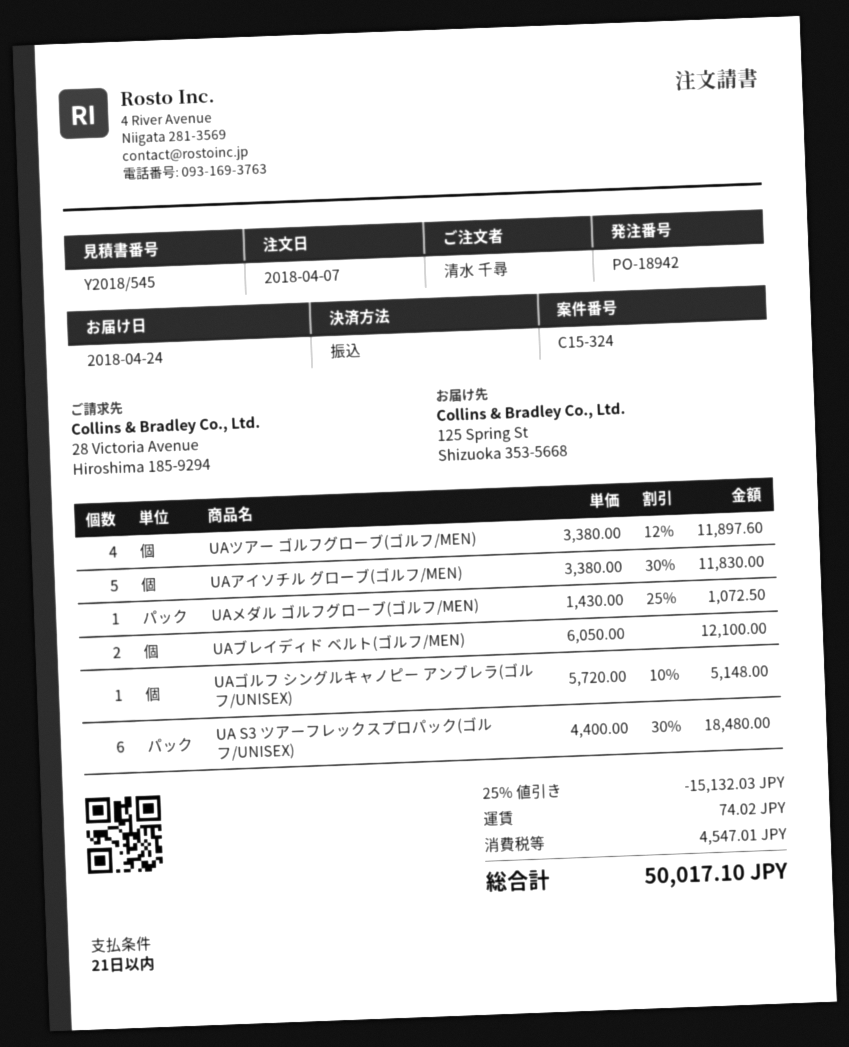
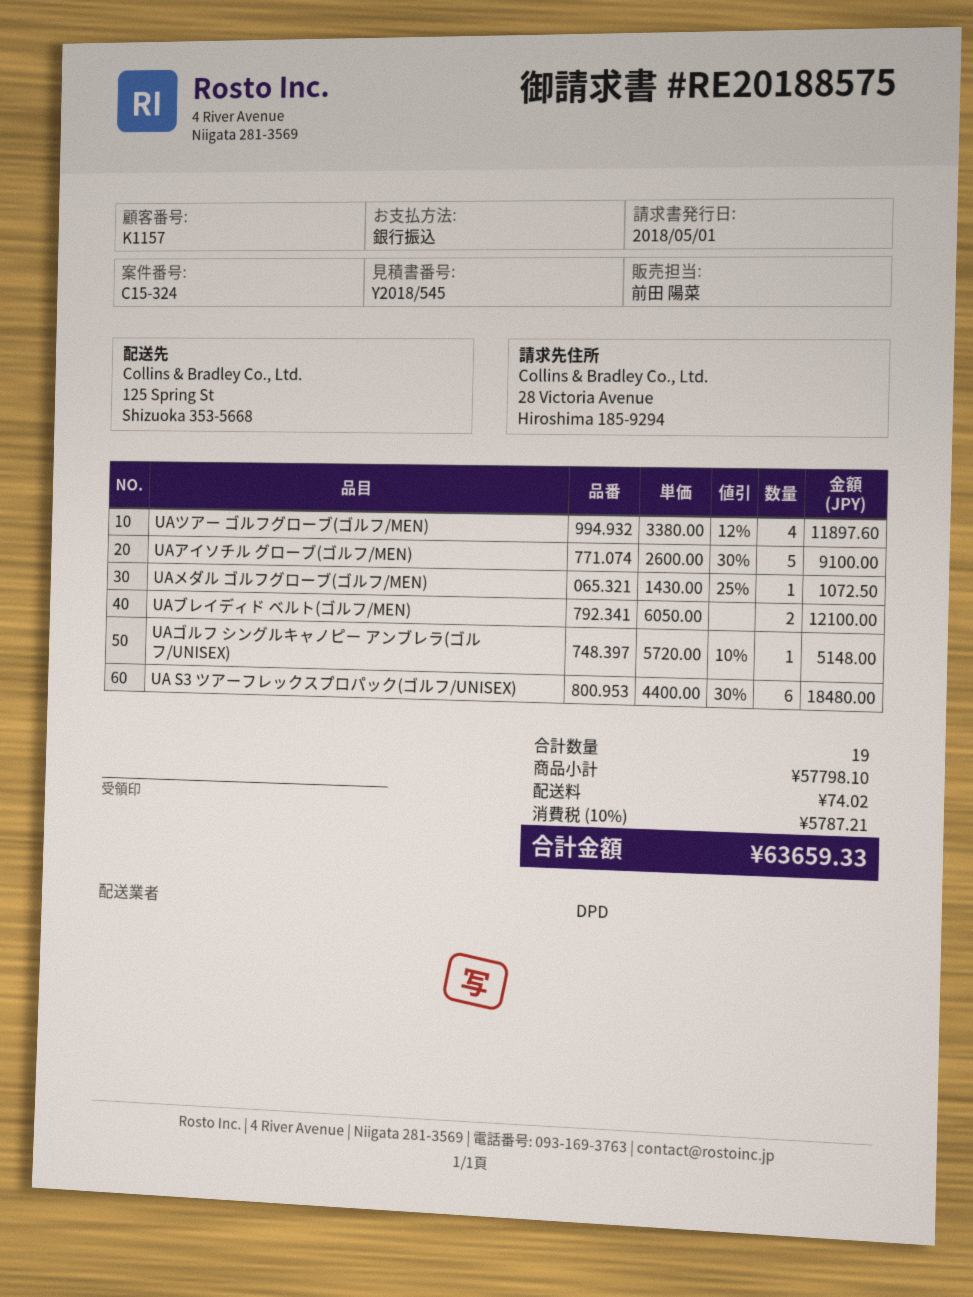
UAアイソチル グローブ(ゴルフ/MEN): 5 x 3380.00 - 30% = 11830.00 -> 5 x 2600.00 - 30% = 9100.00
discount: 25% = 15132.03 -> none
tax: 4547.01 -> 5787.21
total: 50017.10 -> 63659.33

